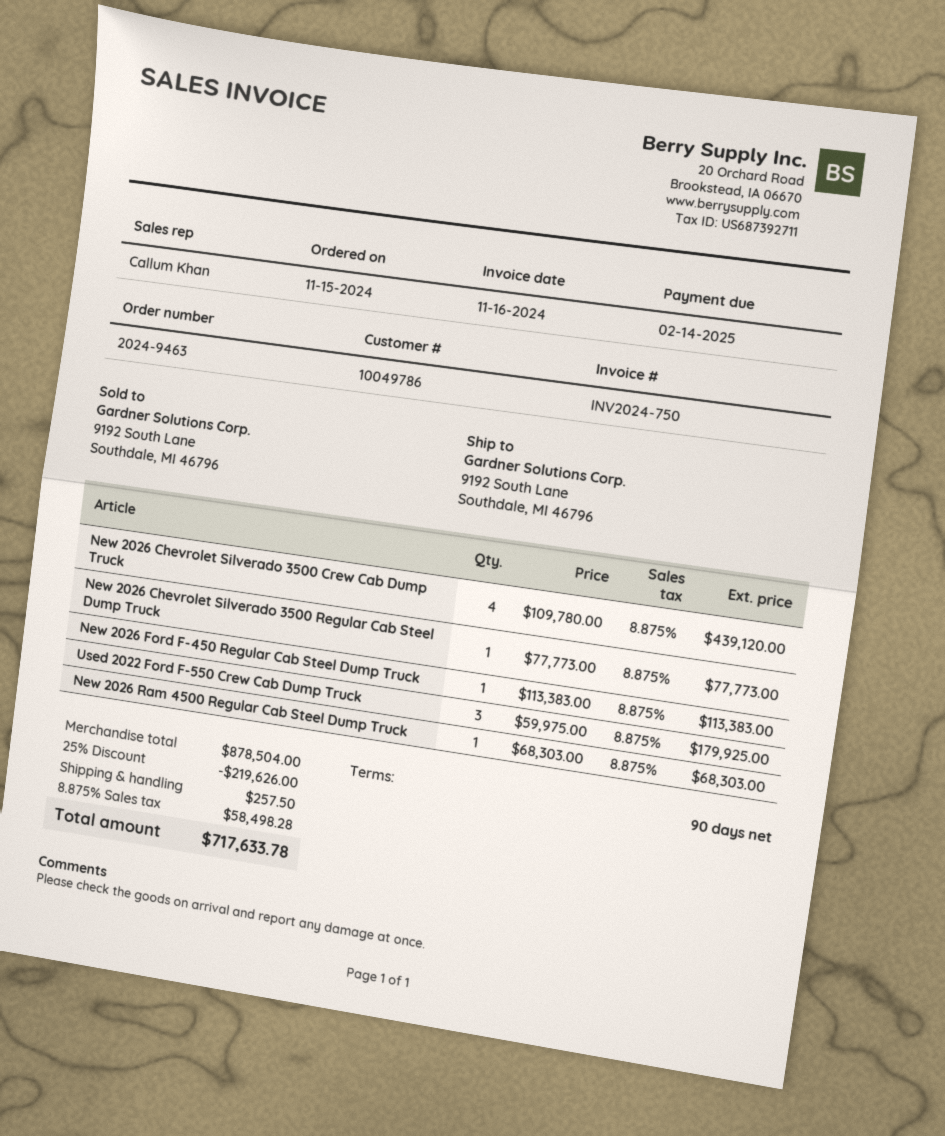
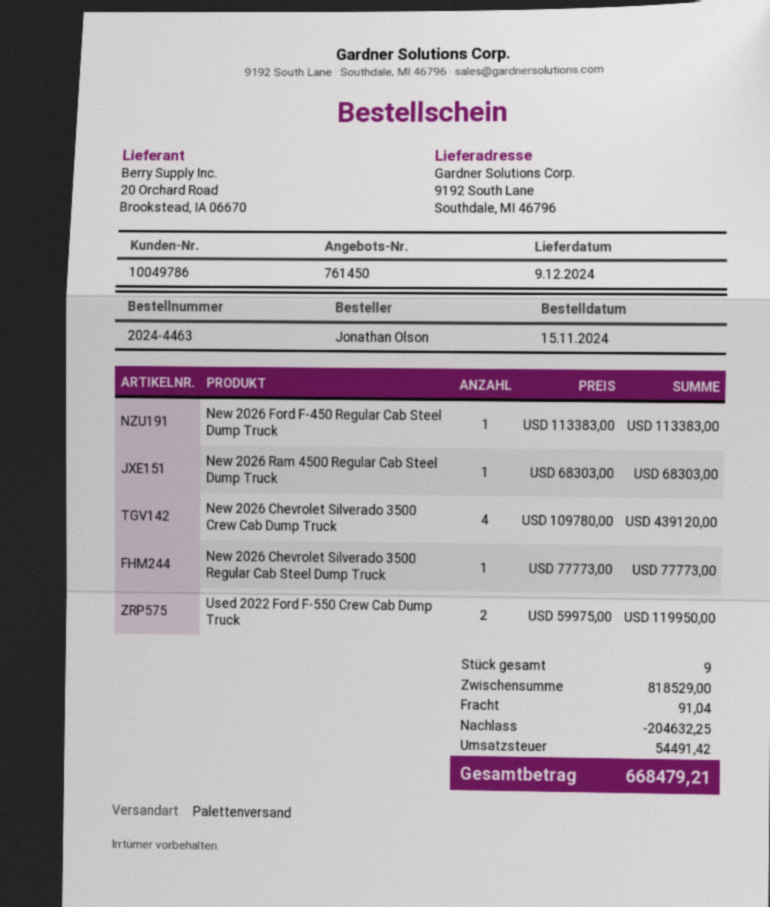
order number: 2024-9463 -> 2024-4463
Used 2022 Ford F-550 Crew Cab Dump Truck: 3 x 59975.00 = 179925.00 -> 2 x 59975.00 = 119950.00
subtotal: 878504.00 -> 818529.00
discount: 219626.00 -> 204632.25
shipping: 257.50 -> 91.04
tax: 58498.28 -> 54491.42
total: 717633.78 -> 668479.21

